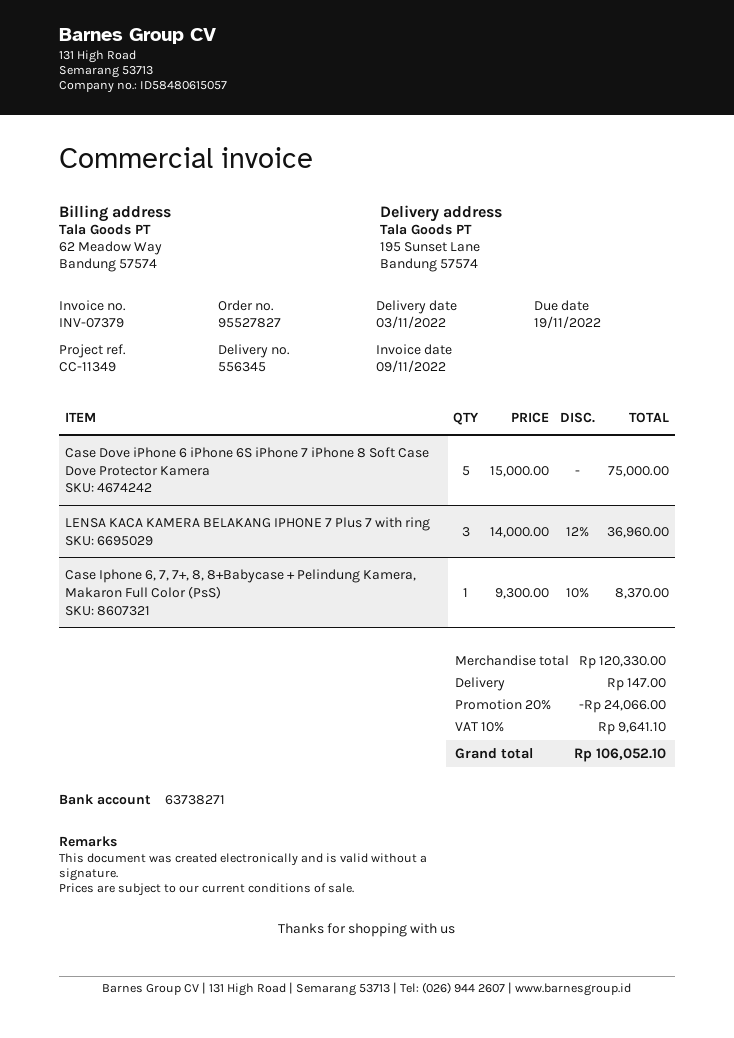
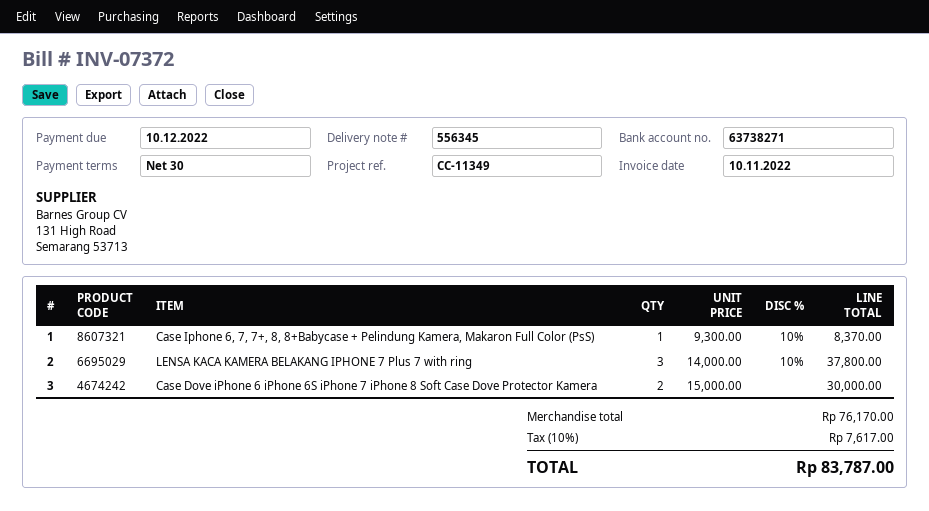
invoice number: INV-07379 -> INV-07372
invoice date: 2022-11-09 -> 2022-11-10
due date: 2022-11-19 -> 2022-12-10
Case Dove iPhone 6 iPhone 6S iPhone 7 iPhone 8 Soft Case Dove Protector Kamera: 5 x 15000.00 = 75000.00 -> 2 x 15000.00 = 30000.00
LENSA KACA KAMERA BELAKANG IPHONE 7 Plus 7 with ring: 3 x 14000.00 - 12% = 36960.00 -> 3 x 14000.00 - 10% = 37800.00
subtotal: 120330.00 -> 76170.00
discount: 20% = 24066.00 -> none
shipping: 147.00 -> none
tax: 10% = 9641.10 -> 10% = 7617.00
total: 106052.10 -> 83787.00

